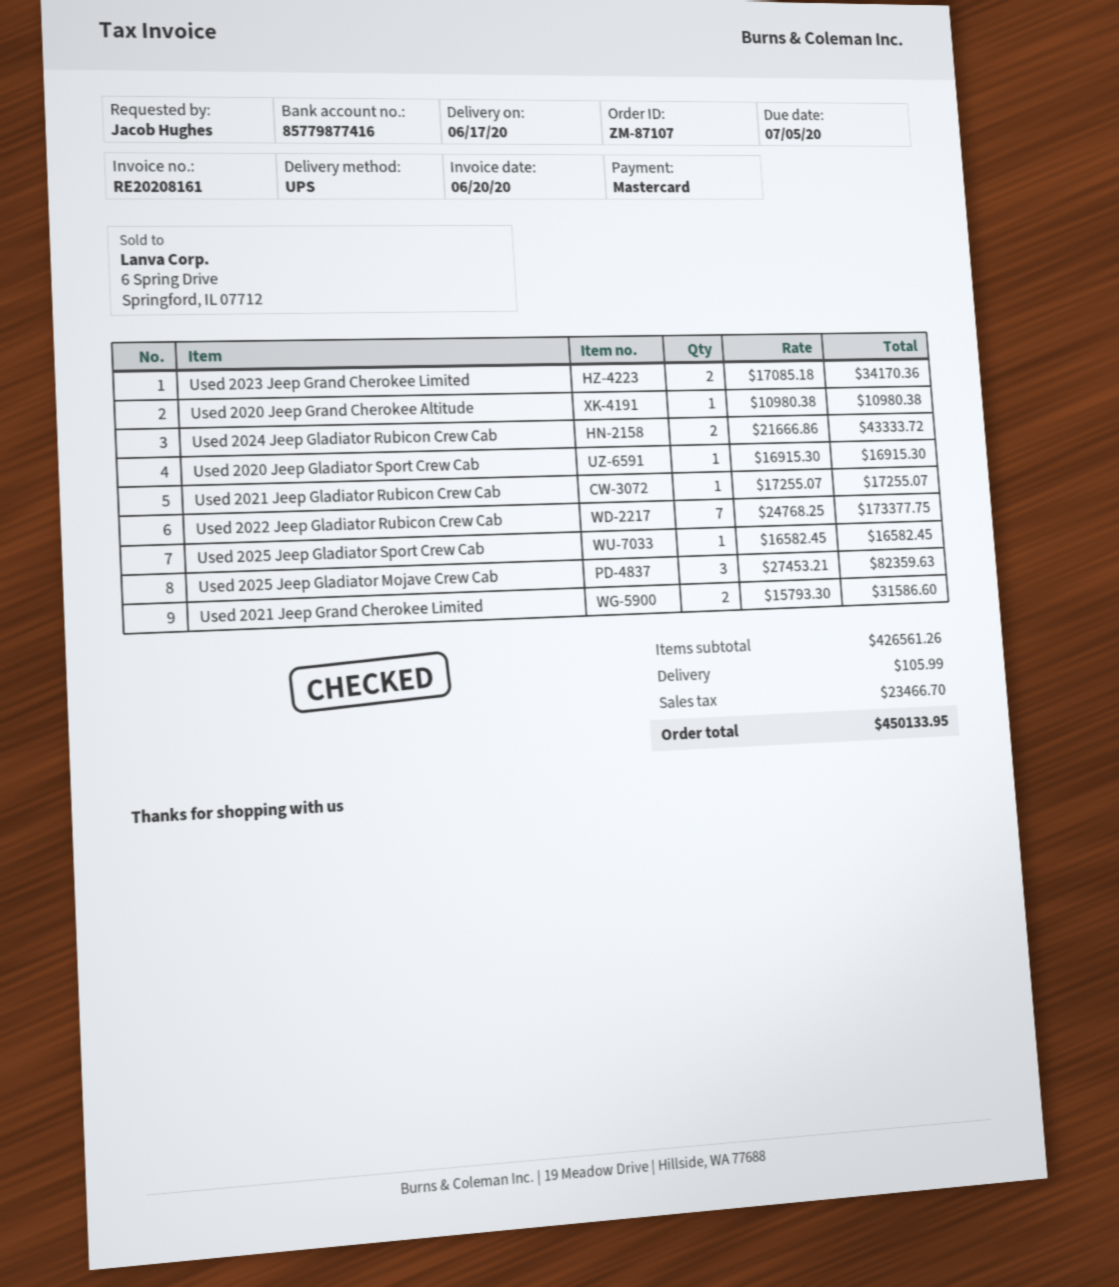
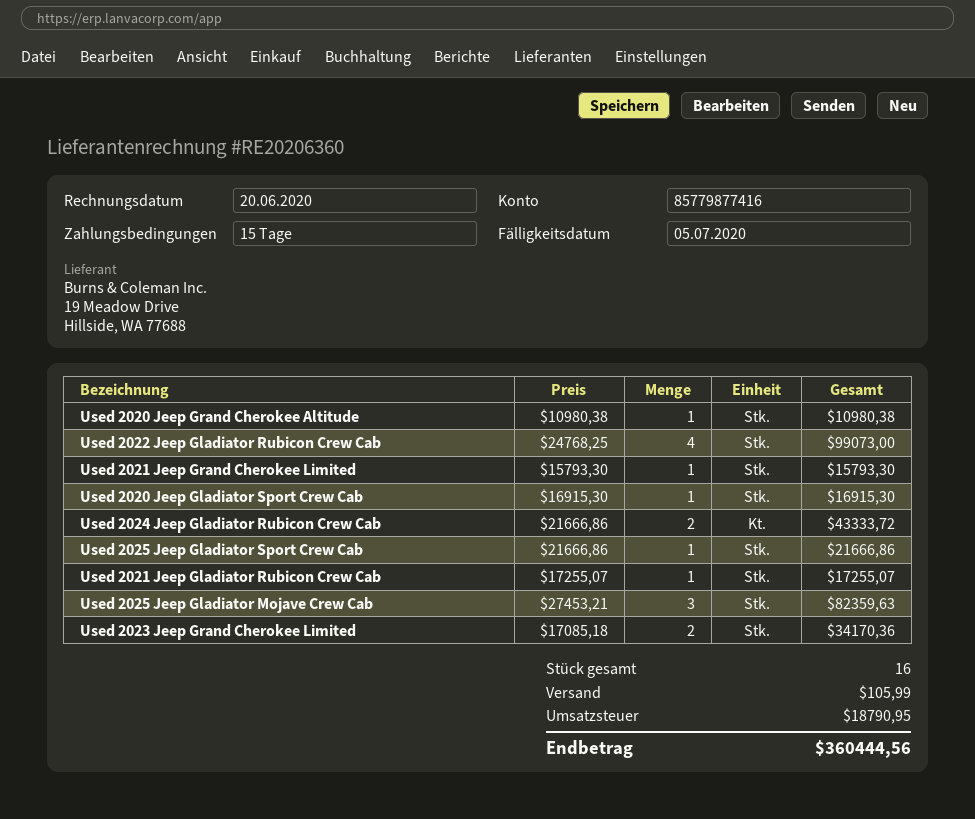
invoice number: RE20208161 -> RE20206360
Used 2022 Jeep Gladiator Rubicon Crew Cab: 7 x 24768.25 = 173377.75 -> 4 x 24768.25 = 99073.00
Used 2025 Jeep Gladiator Sport Crew Cab: 1 x 16582.45 = 16582.45 -> 1 x 21666.86 = 21666.86
Used 2021 Jeep Grand Cherokee Limited: 2 x 15793.30 = 31586.60 -> 1 x 15793.30 = 15793.30
tax: 23466.70 -> 18790.95
total: 450133.95 -> 360444.56

